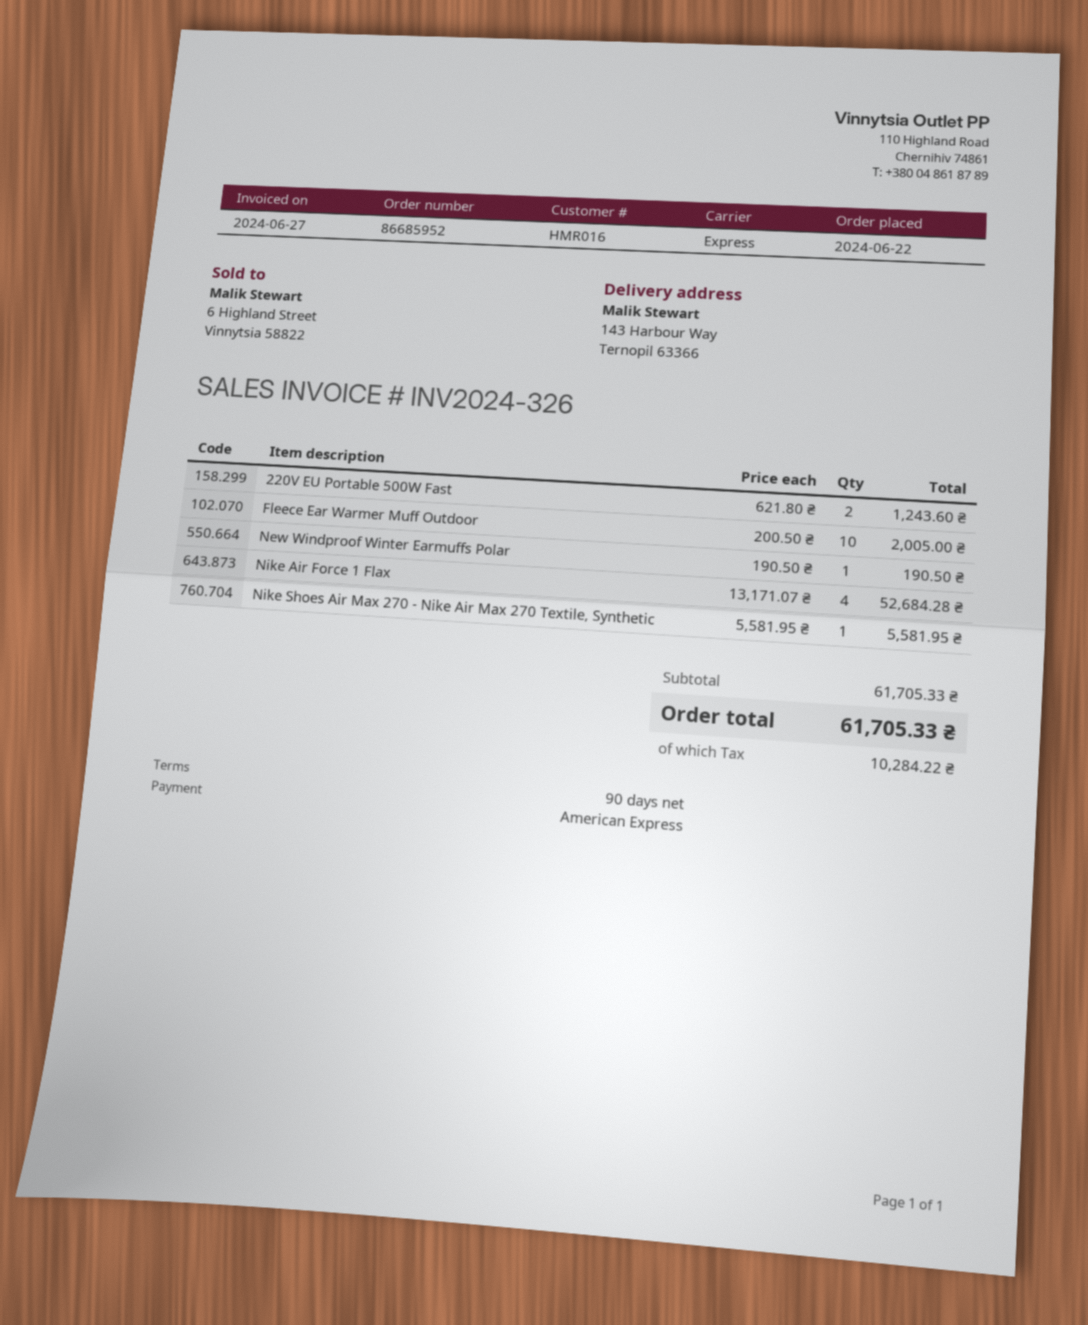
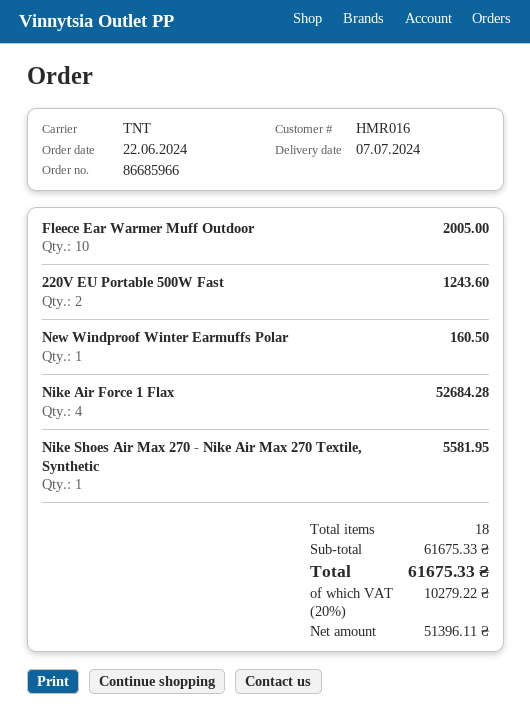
order number: 86685952 -> 86685966
shipping method: express -> TNT
New Windproof Winter Earmuffs Polar: 1 for 190.50 -> 1 for 160.50
subtotal: 61705.33 -> 61675.33
tax: 10284.22 -> 10279.22
total: 61705.33 -> 61675.33

